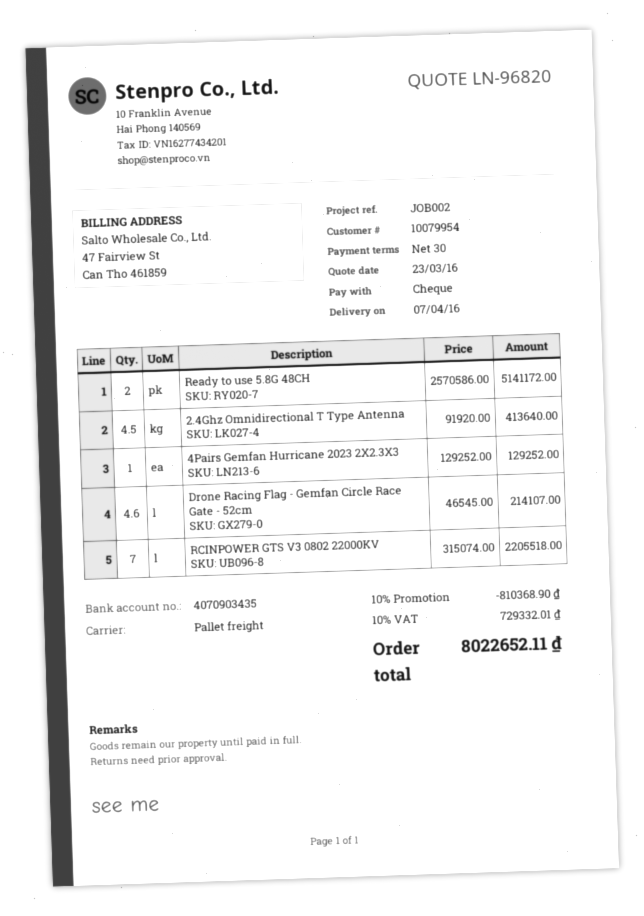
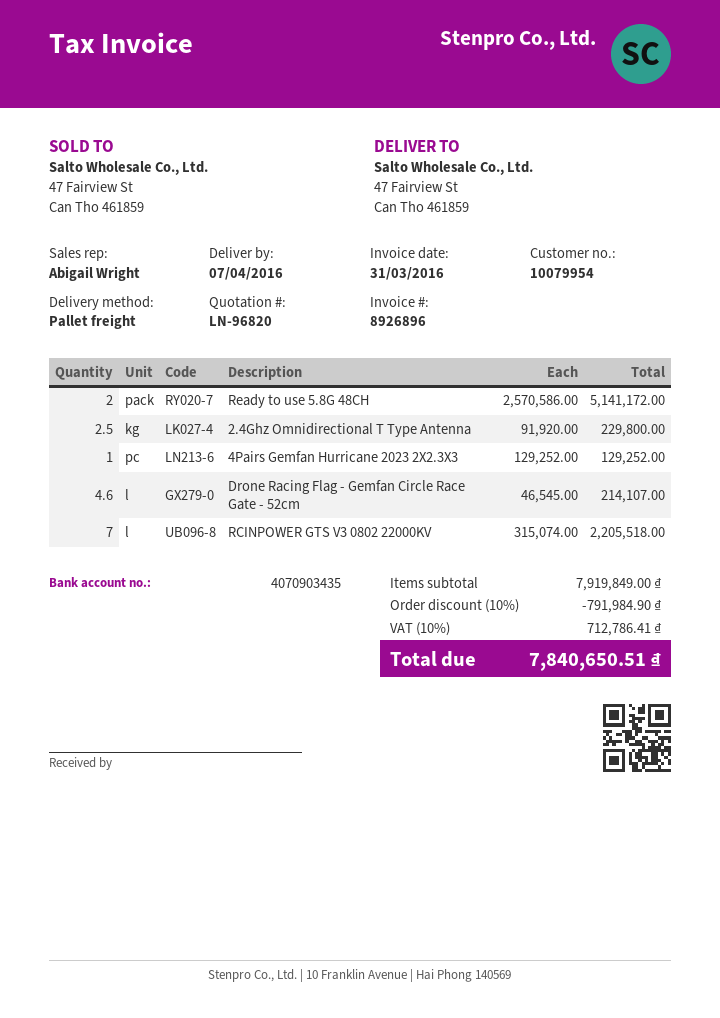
2.4Ghz Omnidirectional T Type Antenna: 4.5 x 91920.00 = 413640.00 -> 2.5 x 91920.00 = 229800.00
discount: 10% = 810368.90 -> 10% = 791984.90
tax: 10% = 729332.01 -> 10% = 712786.41
total: 8022652.11 -> 7840650.51

